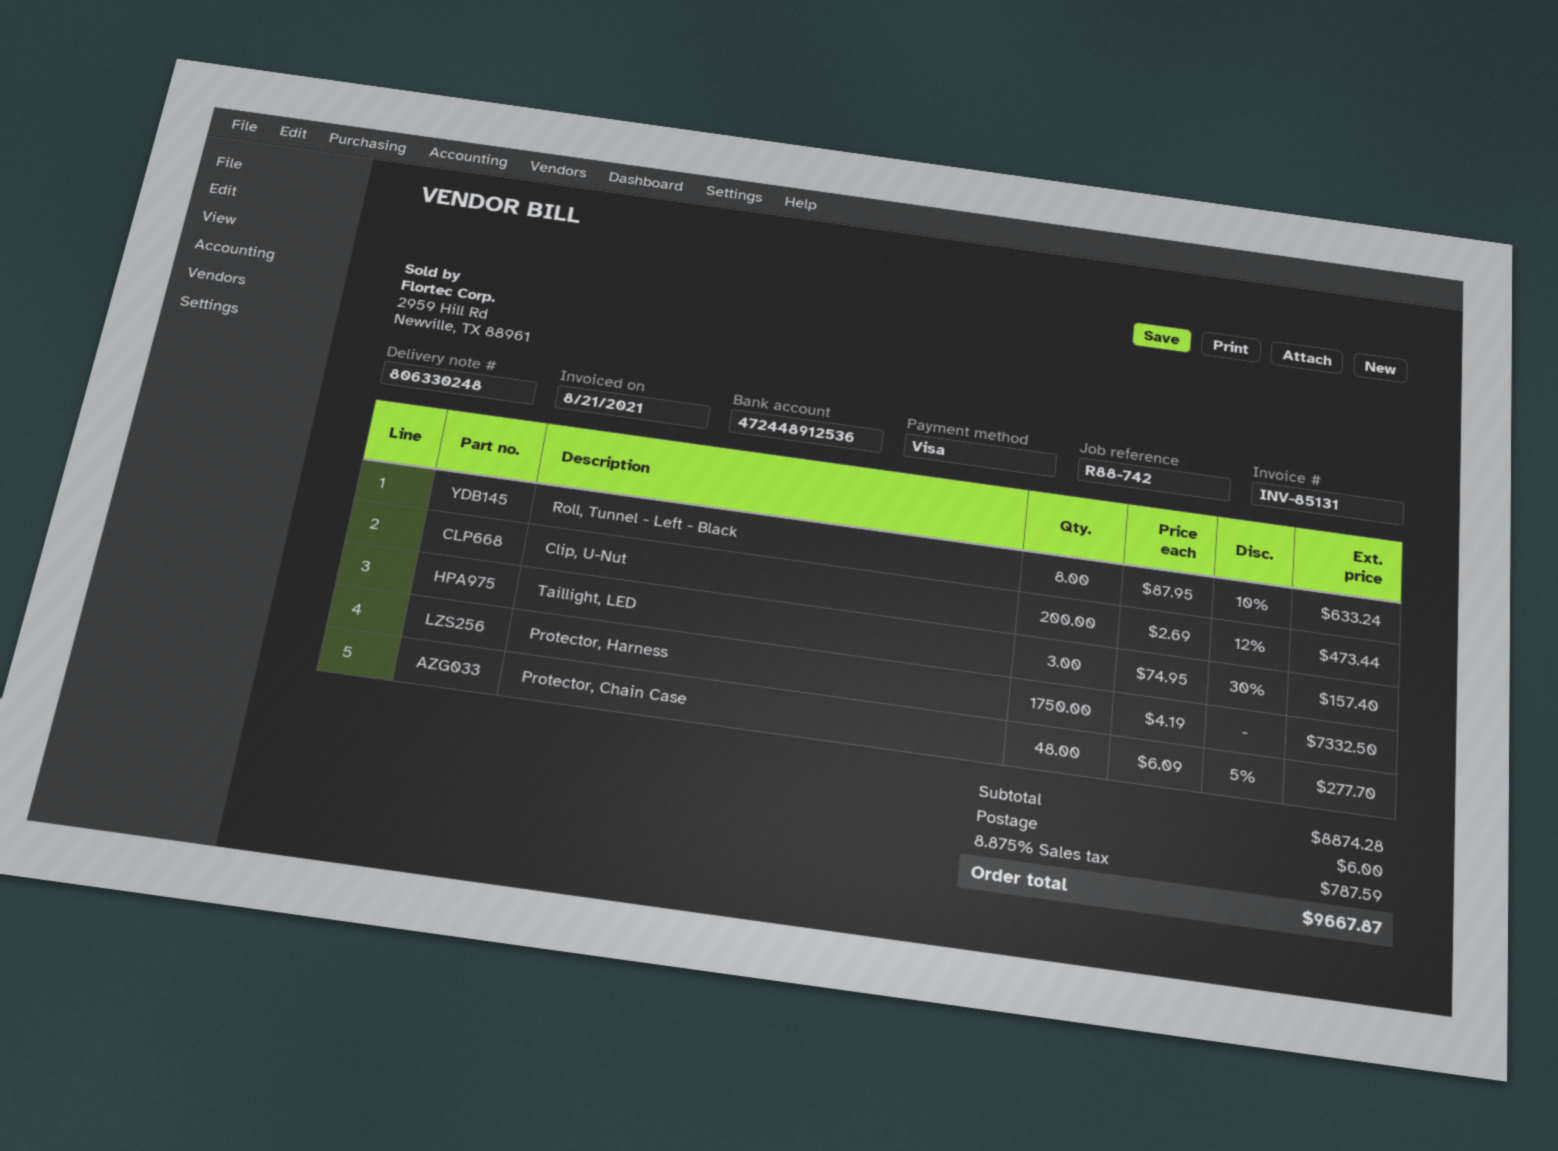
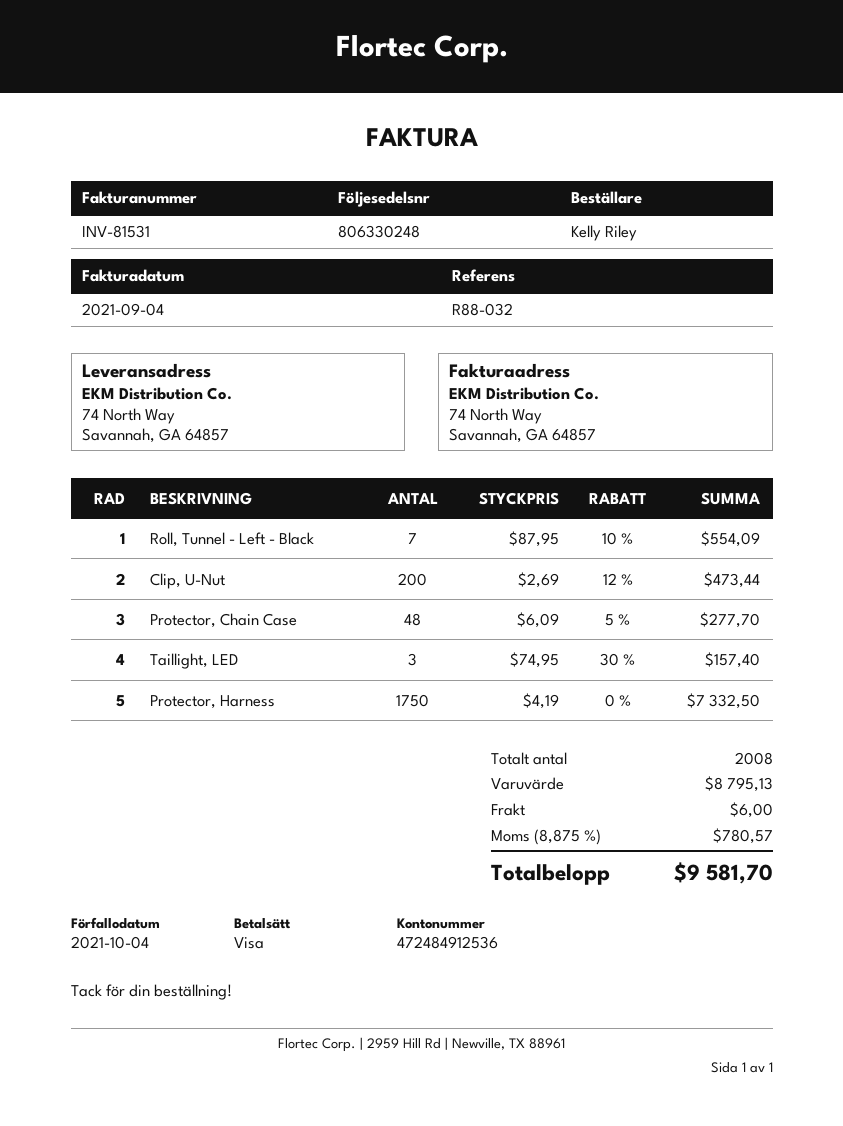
invoice number: INV-85131 -> INV-81531
invoice date: 2021-08-21 -> 2021-09-04
reference: R88-742 -> R88-032
bank account: 472448912536 -> 472484912536
Roll, Tunnel - Left - Black: 8 x 87.95 - 10% = 633.24 -> 7 x 87.95 - 10% = 554.09
subtotal: 8874.28 -> 8795.13
tax: 8.875% = 787.59 -> 8.875% = 780.57
total: 9667.87 -> 9581.70

